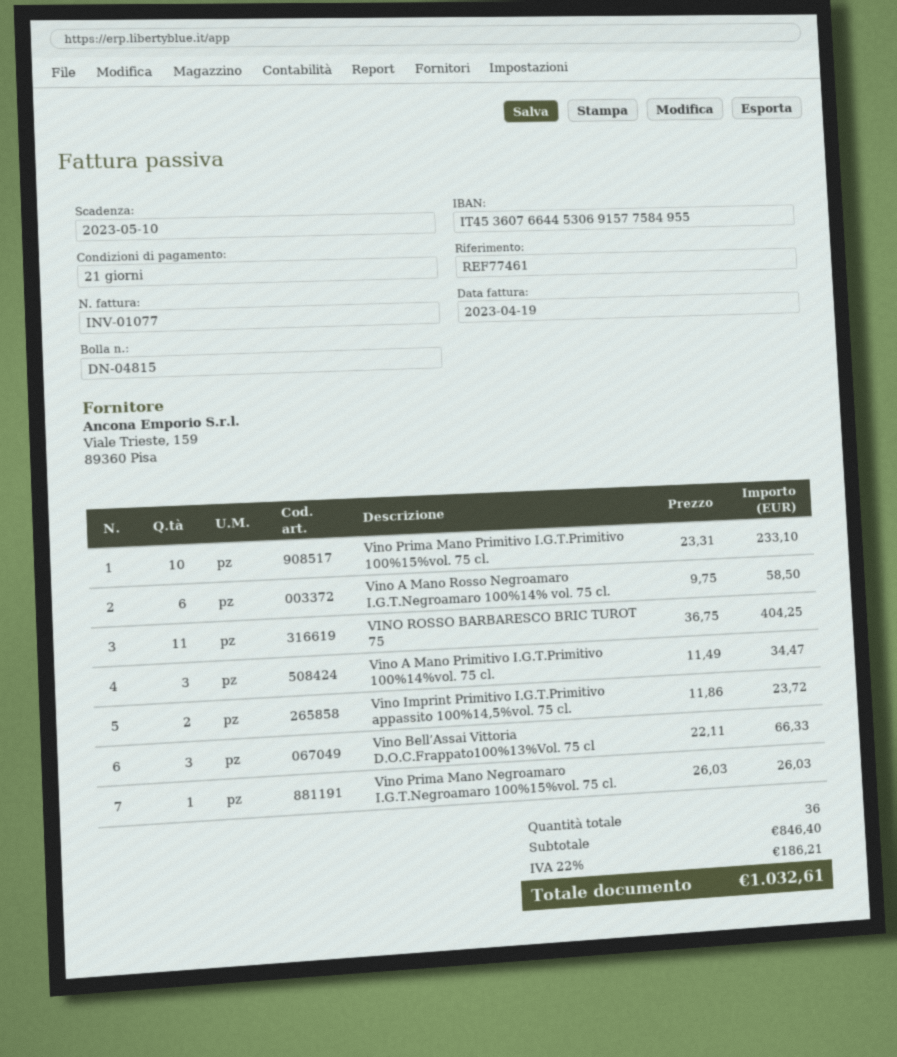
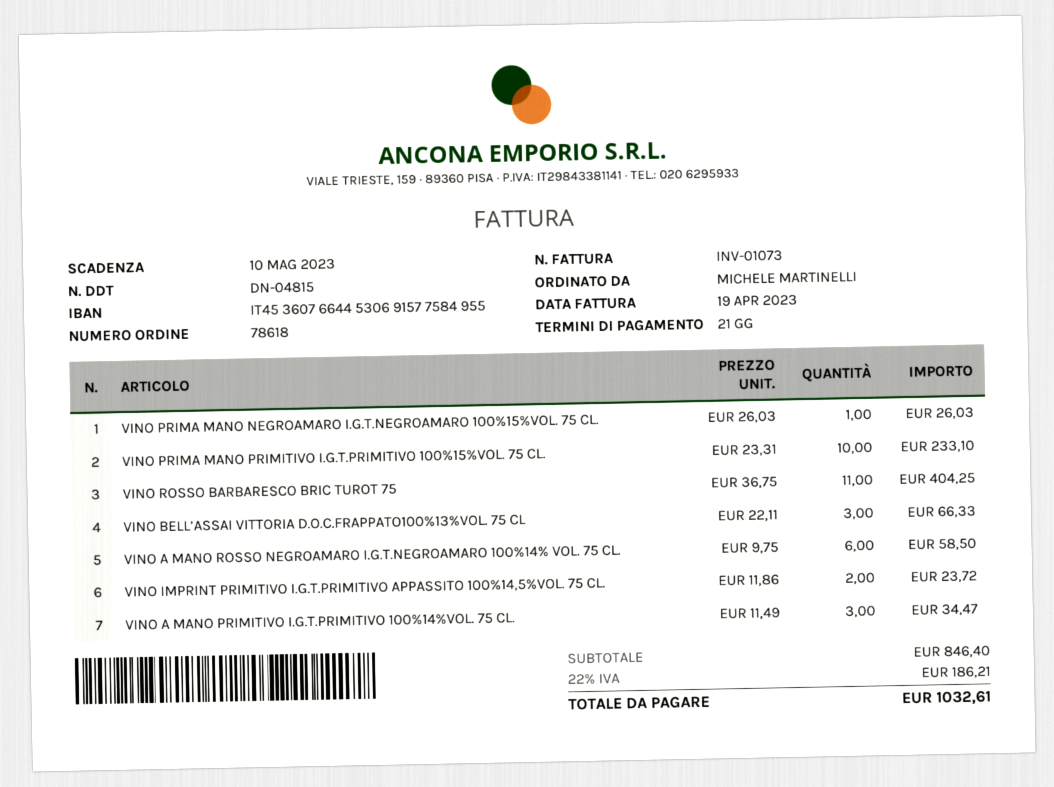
invoice number: INV-01077 -> INV-01073

